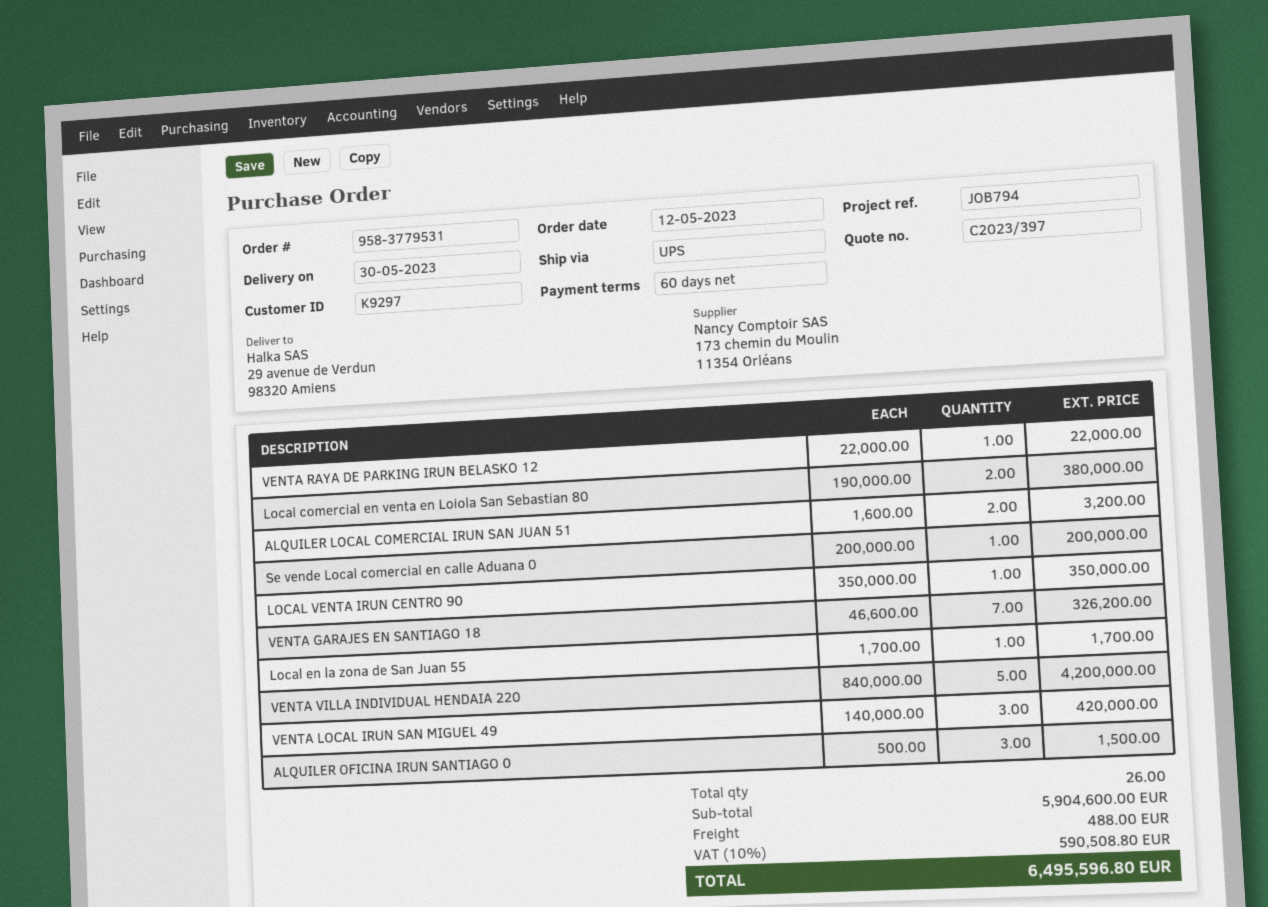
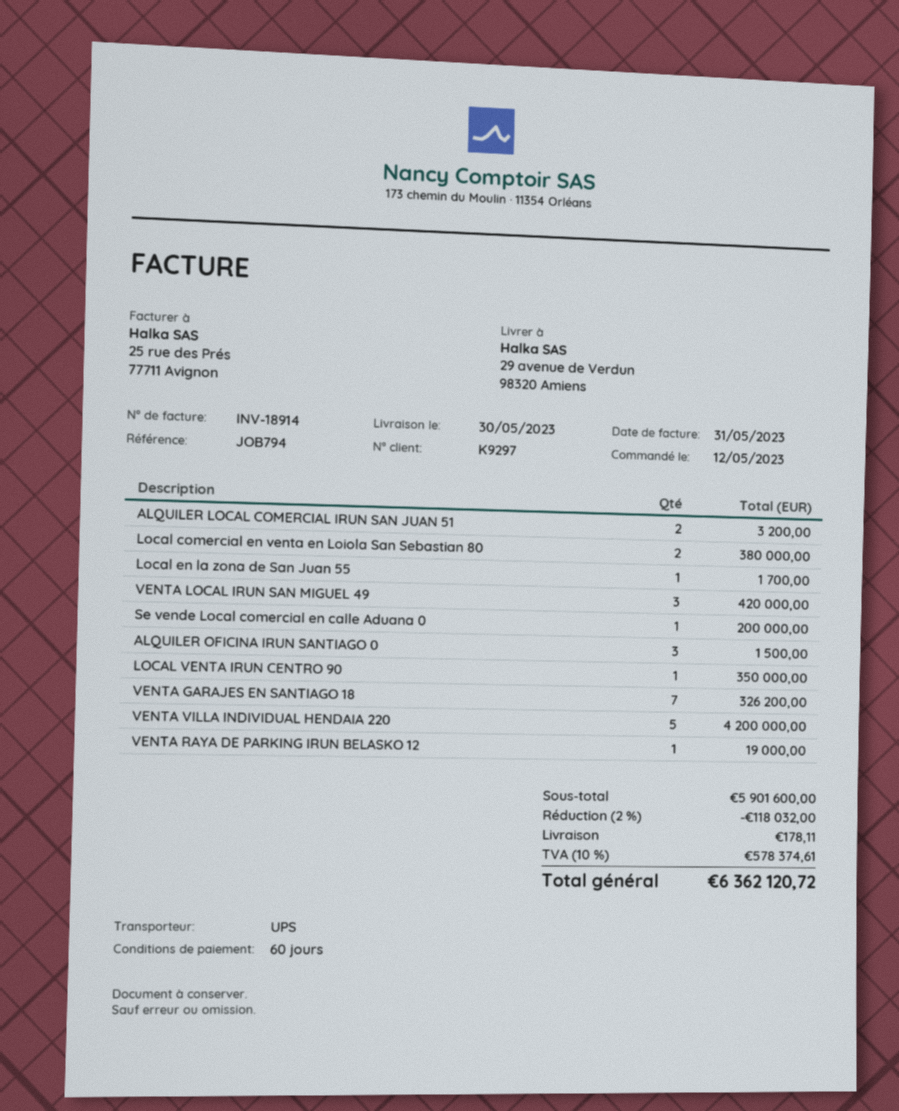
VENTA RAYA DE PARKING IRUN BELASKO 12: 1 for 22000.00 -> 1 for 19000.00
subtotal: 5904600.00 -> 5901600.00
discount: none -> 2% = 118032.00
shipping: 488.00 -> 178.11
tax: 10% = 590508.80 -> 10% = 578374.61
total: 6495596.80 -> 6362120.72

